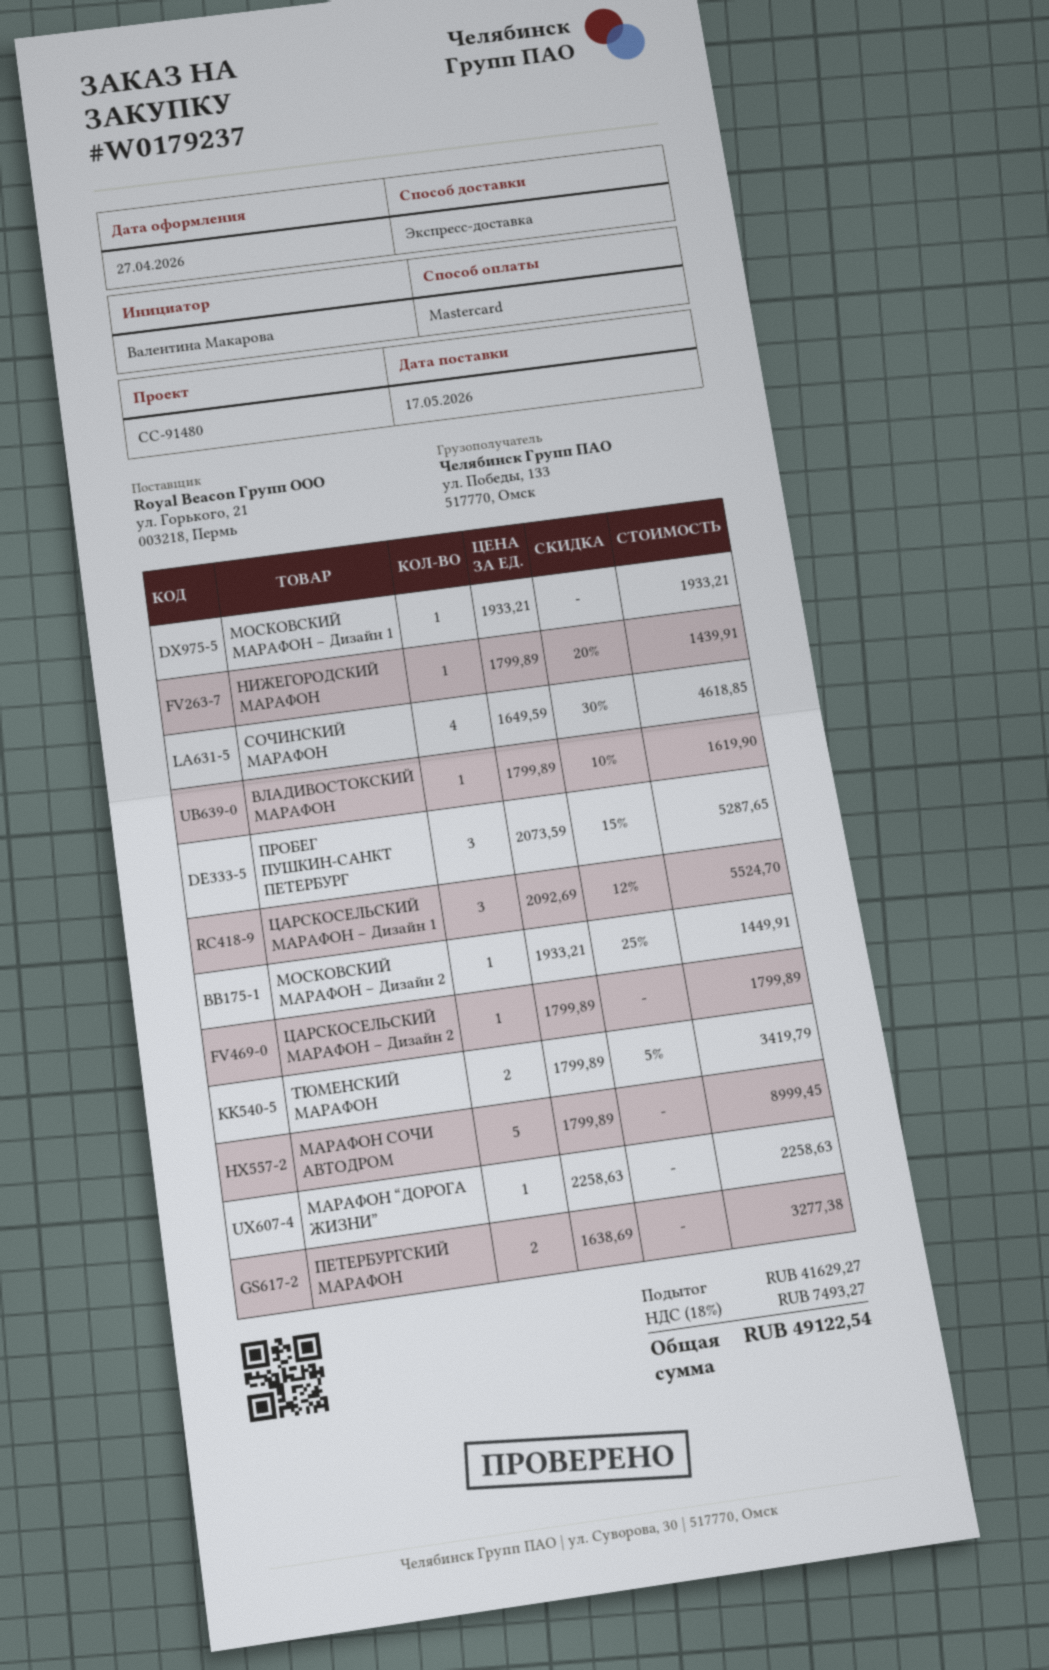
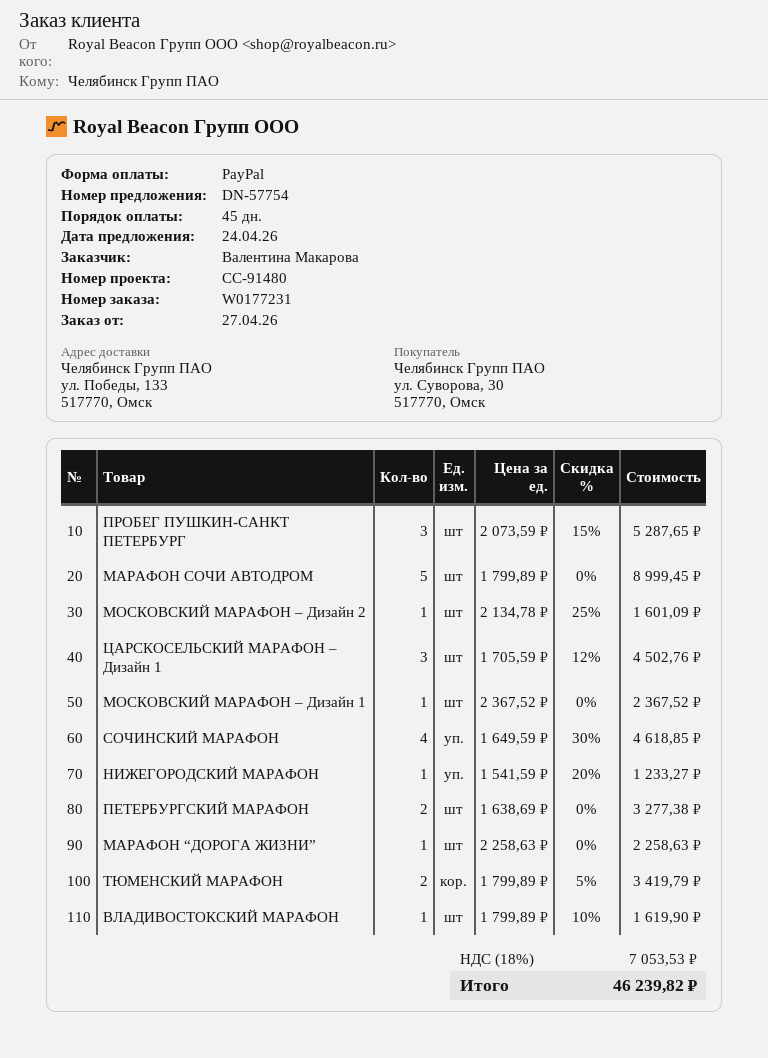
order number: W0179237 -> W0177231
payment method: Mastercard -> PayPal
МОСКОВСКИЙ МАРАФОН – Дизайн 1: 1 x 1933.21 = 1933.21 -> 1 x 2367.52 = 2367.52
НИЖЕГОРОДСКИЙ МАРАФОН: 1 x 1799.89 - 20% = 1439.91 -> 1 x 1541.59 - 20% = 1233.27
ЦАРСКОСЕЛЬСКИЙ МАРАФОН – Дизайн 1: 3 x 2092.69 - 12% = 5524.70 -> 3 x 1705.59 - 12% = 4502.76
МОСКОВСКИЙ МАРАФОН – Дизайн 2: 1 x 1933.21 - 25% = 1449.91 -> 1 x 2134.78 - 25% = 1601.09
ЦАРСКОСЕЛЬСКИЙ МАРАФОН – Дизайн 2: 1 x 1799.89 = 1799.89 -> none
tax: 18% = 7493.27 -> 18% = 7053.53
total: 49122.54 -> 46239.82

